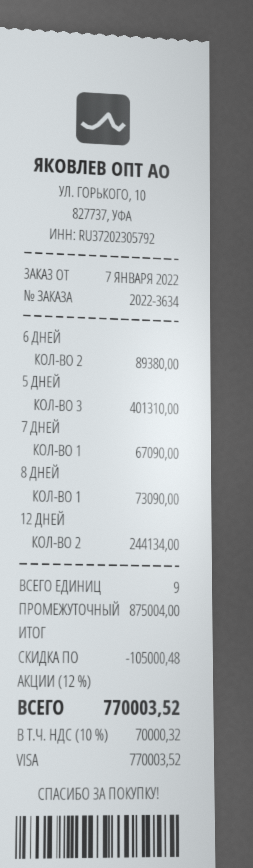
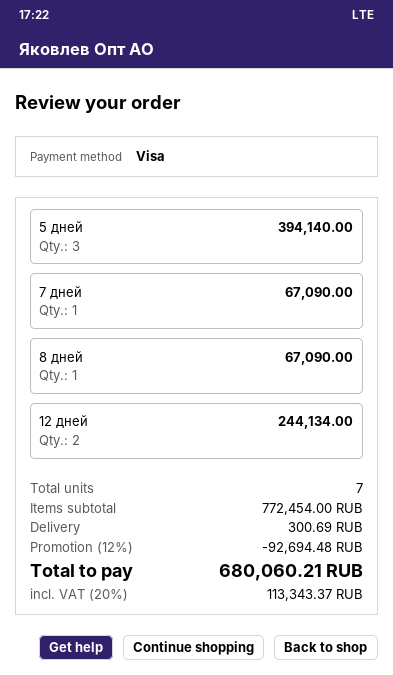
6 ДНЕЙ: 2 for 89380.00 -> none
5 ДНЕЙ: 3 for 401310.00 -> 3 for 394140.00
8 ДНЕЙ: 1 for 73090.00 -> 1 for 67090.00
total quantity: 9 -> 7
subtotal: 875004.00 -> 772454.00
discount: 12% = 105000.48 -> 12% = 92694.48
shipping: none -> 300.69
tax: 10% = 70000.32 -> 20% = 113343.37
total: 770003.52 -> 680060.21

